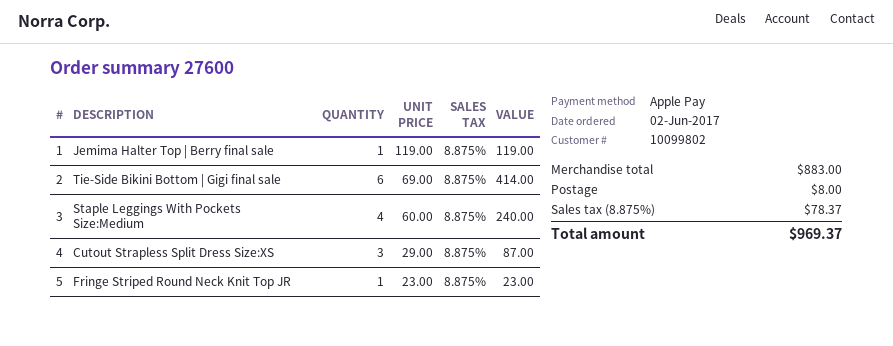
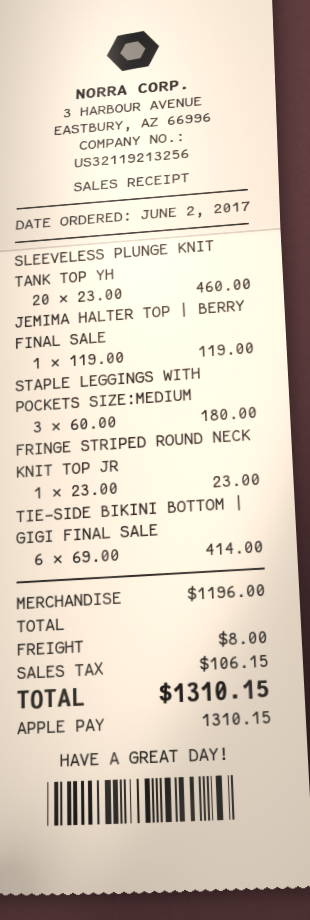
Staple Leggings With Pockets Size:Medium: 4 x 60.00 = 240.00 -> 3 x 60.00 = 180.00
Cutout Strapless Split Dress Size:XS: 3 x 29.00 = 87.00 -> none
SLEEVELESS PLUNGE KNIT TANK TOP YH: none -> 20 x 23.00 = 460.00
subtotal: 883.00 -> 1196.00
tax: 78.37 -> 106.15
total: 969.37 -> 1310.15

